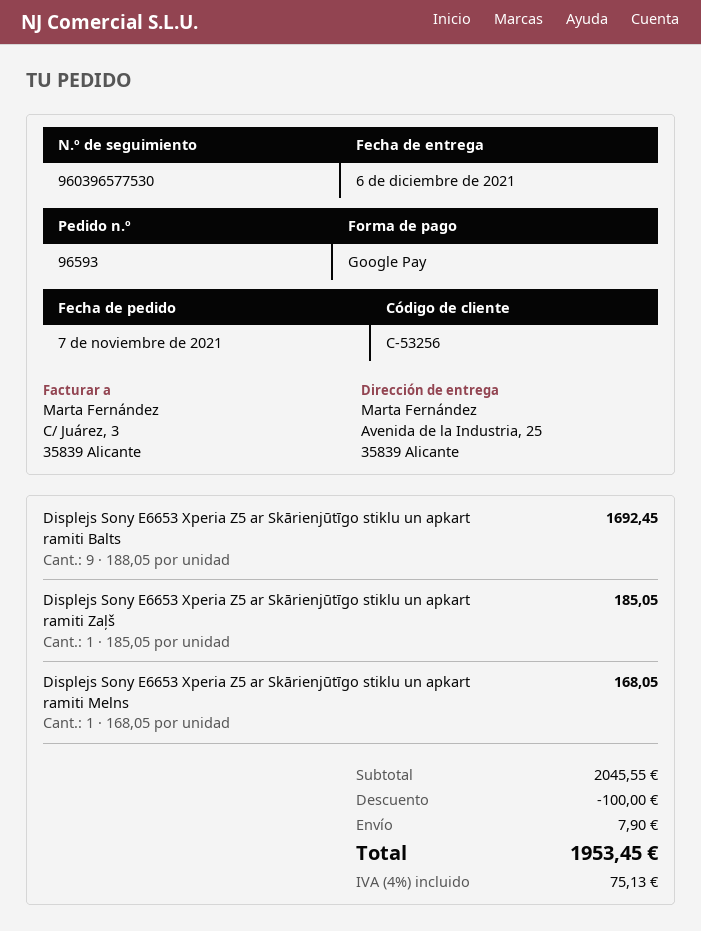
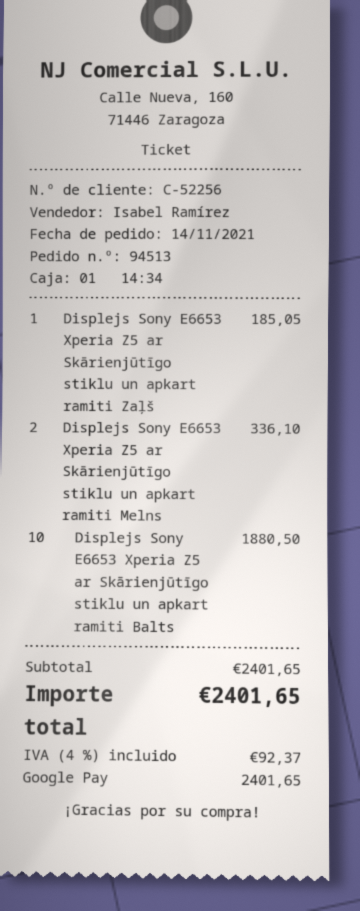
order number: 96593 -> 94513
order date: 2021-11-07 -> 2021-11-14
customer number: C-53256 -> C-52256
Displejs Sony E6653 Xperia Z5 ar Skārienjūtīgo stiklu un apkart ramiti Balts: 9 for 1692.45 -> 10 for 1880.50
Displejs Sony E6653 Xperia Z5 ar Skārienjūtīgo stiklu un apkart ramiti Melns: 1 for 168.05 -> 2 for 336.10
subtotal: 2045.55 -> 2401.65
discount: 100.00 -> none
shipping: 7.90 -> none
tax: 4% = 75.13 -> 4% = 92.37
total: 1953.45 -> 2401.65

